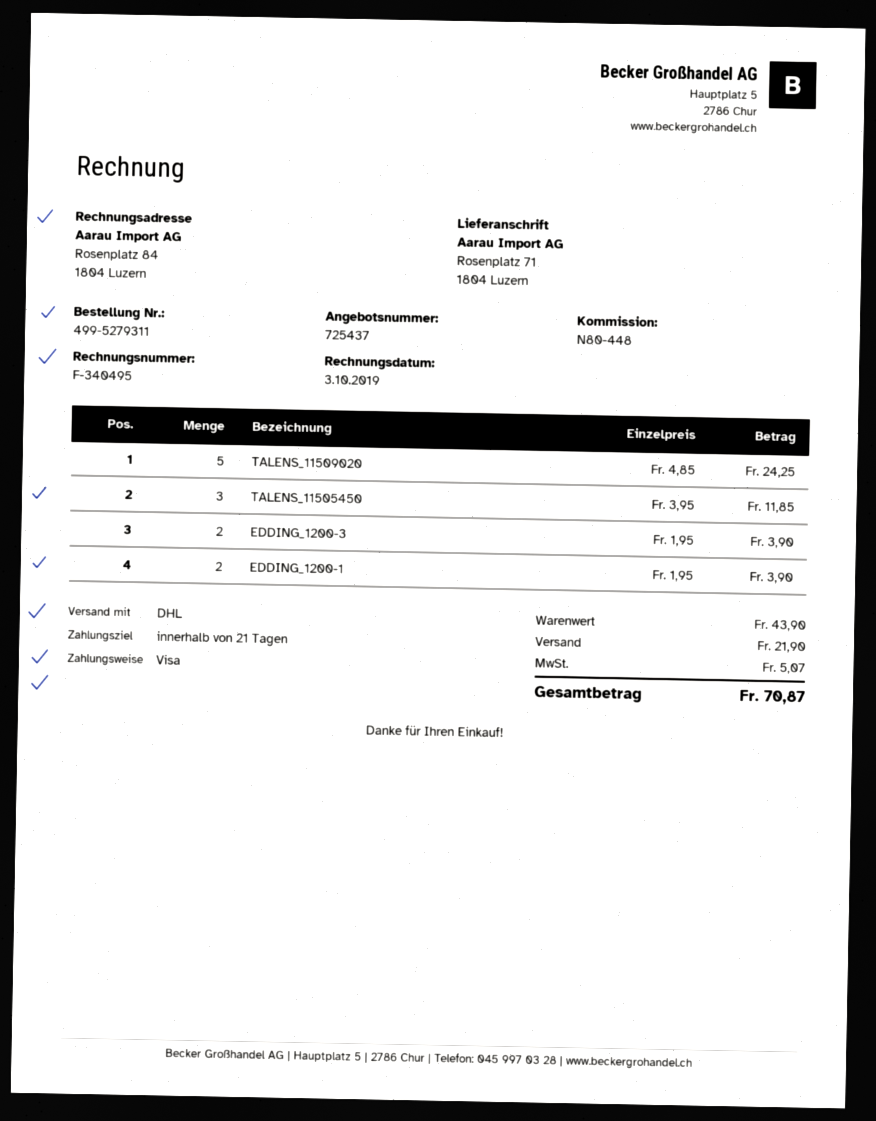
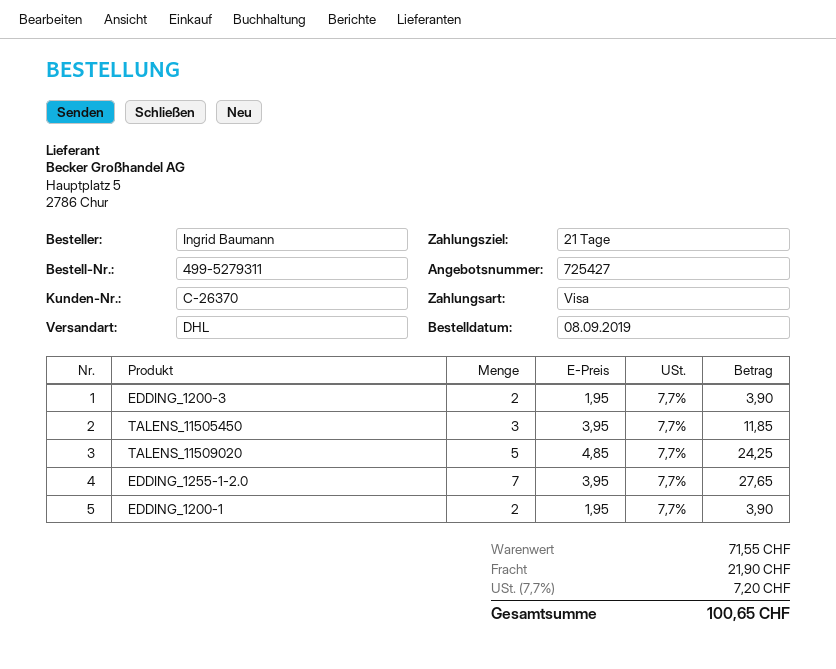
quote number: 725437 -> 725427
EDDING_1255-1-2.0: none -> 7 x 3.95 = 27.65
subtotal: 43.90 -> 71.55
tax: 5.07 -> 7.20
total: 70.87 -> 100.65

